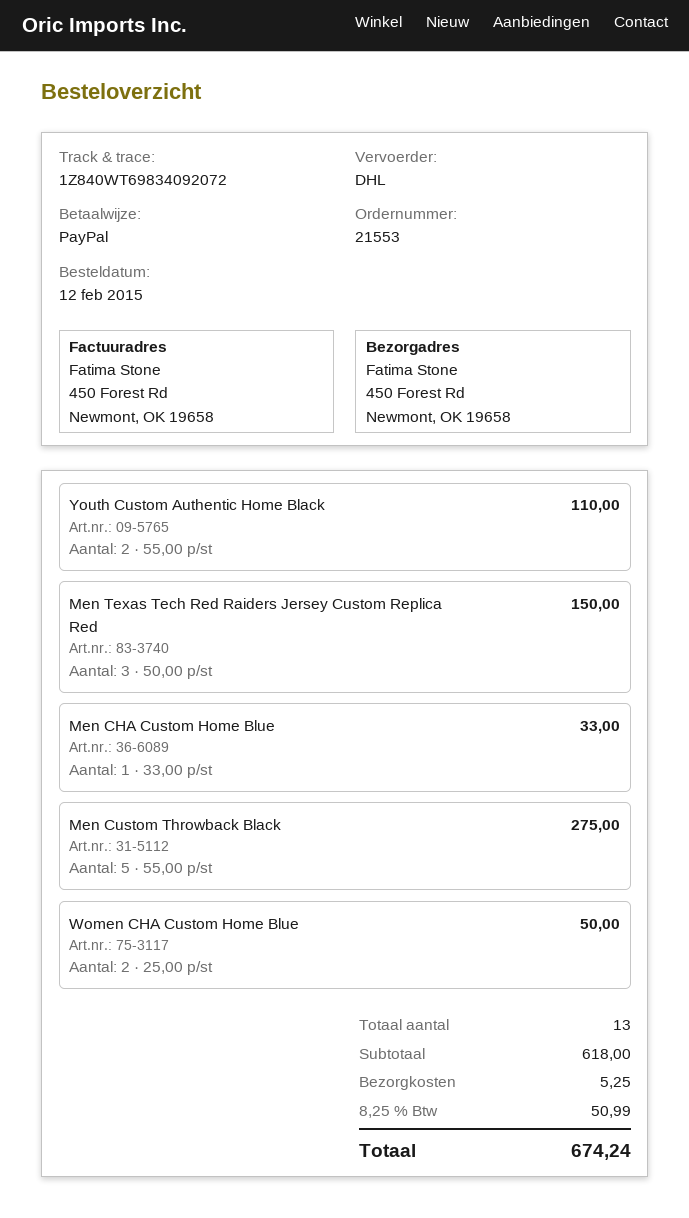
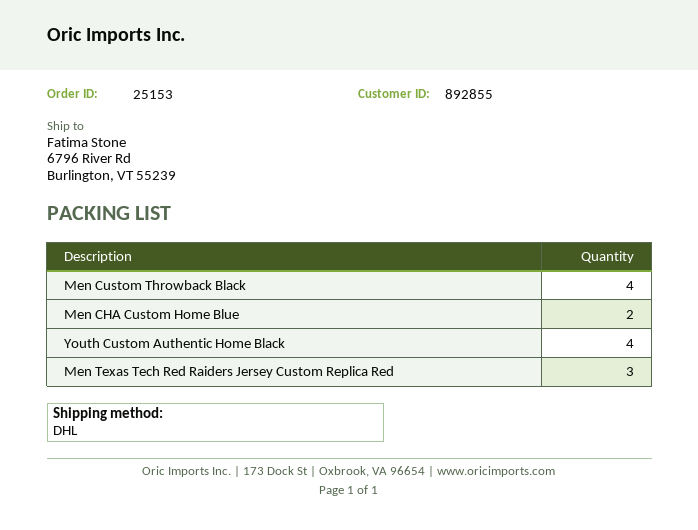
order number: 21553 -> 25153
ship to: 450 Forest Rd, Newmont, OK 19658 -> 6796 River Rd, Burlington, VT 55239
Youth Custom Authentic Home Black: 2 -> 4
Men CHA Custom Home Blue: 1 -> 2
Men Custom Throwback Black: 5 -> 4
Women CHA Custom Home Blue: 2 -> none

